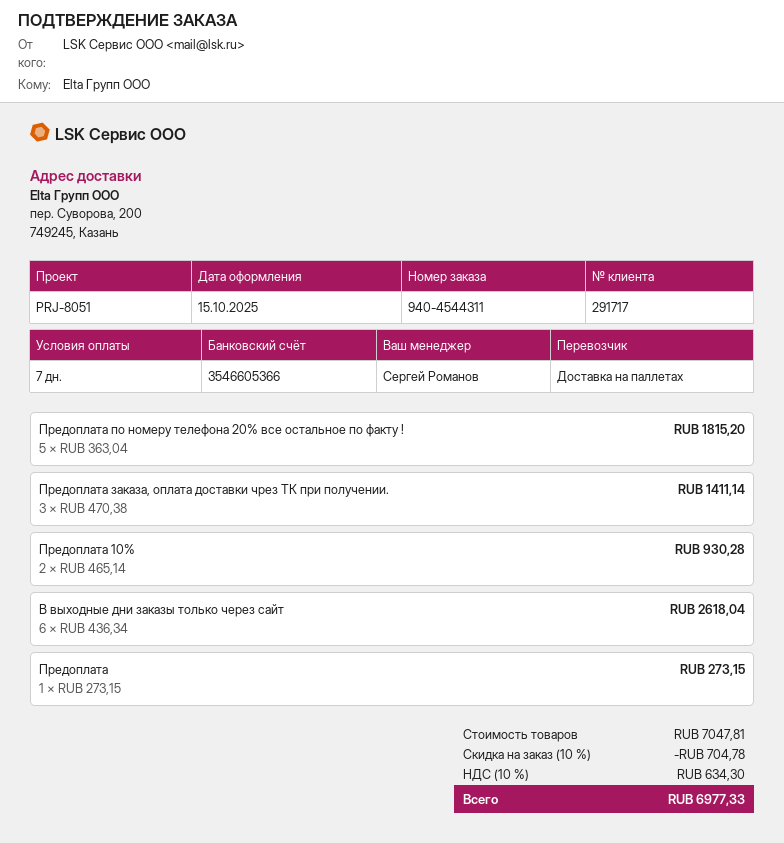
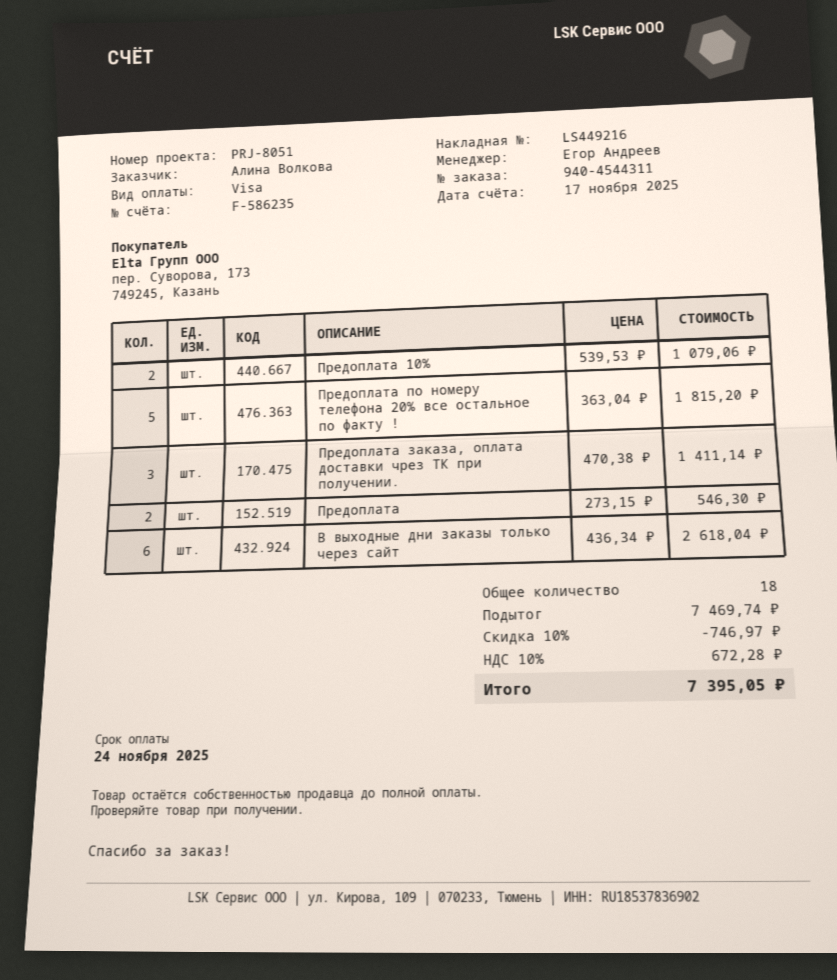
sales rep: Сергей Романов -> Егор Андреев
Предоплата 10%: 2 x 465.14 = 930.28 -> 2 x 539.53 = 1079.06
Предоплата: 1 x 273.15 = 273.15 -> 2 x 273.15 = 546.30
subtotal: 7047.81 -> 7469.74
discount: 10% = 704.78 -> 10% = 746.97
tax: 10% = 634.30 -> 10% = 672.28
total: 6977.33 -> 7395.05

